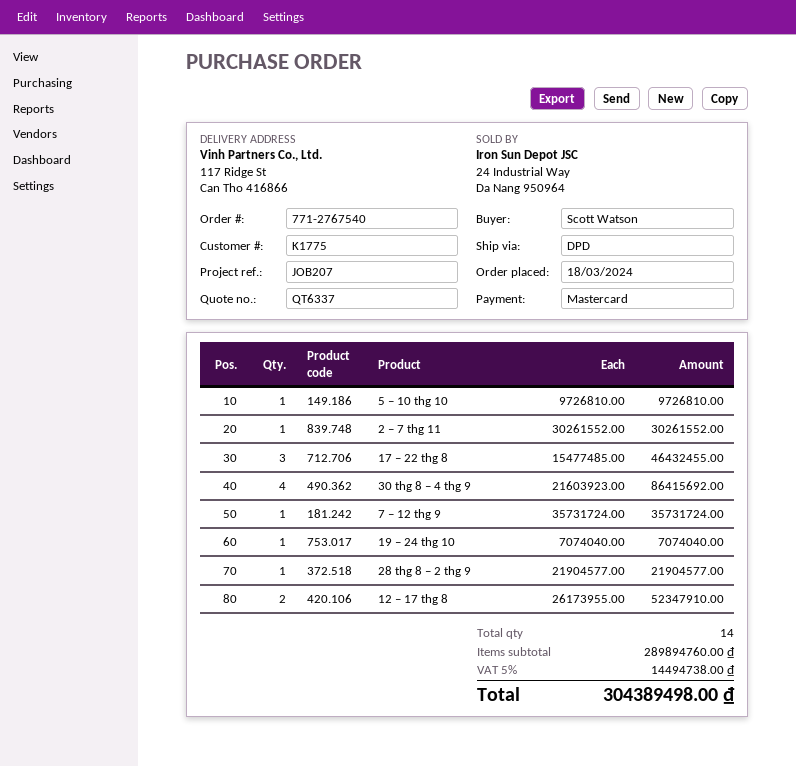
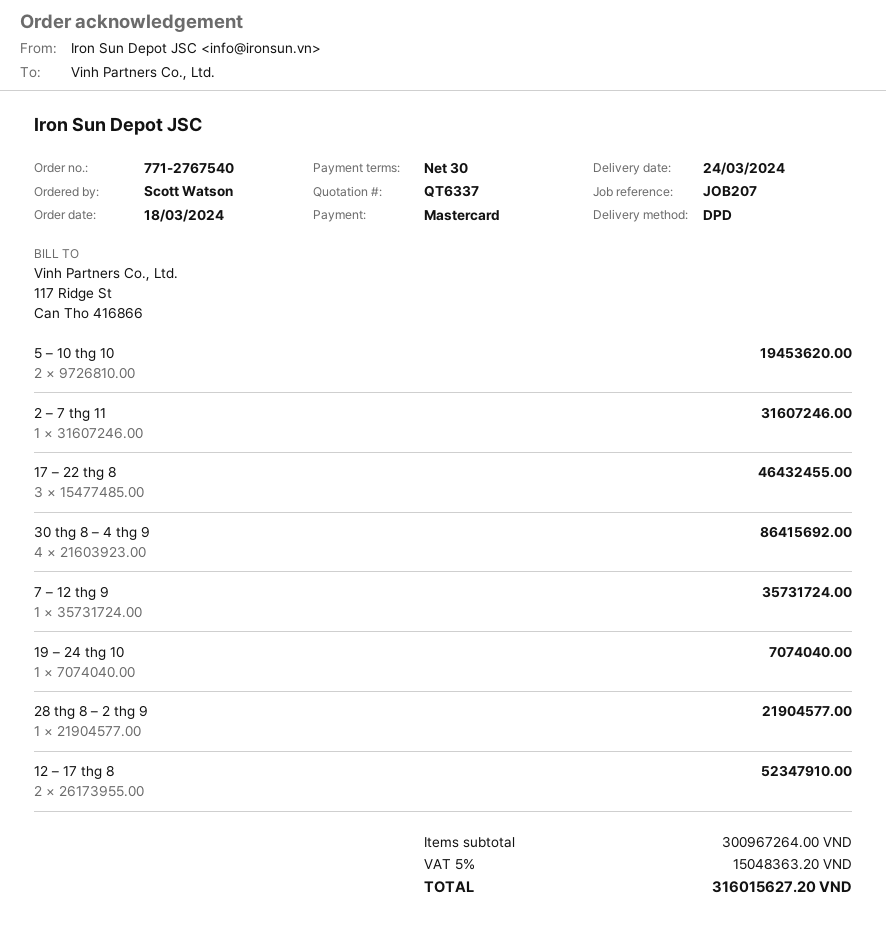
5 – 10 thg 10: 1 x 9726810.00 = 9726810.00 -> 2 x 9726810.00 = 19453620.00
2 – 7 thg 11: 1 x 30261552.00 = 30261552.00 -> 1 x 31607246.00 = 31607246.00
subtotal: 289894760.00 -> 300967264.00
tax: 5% = 14494738.00 -> 5% = 15048363.20
total: 304389498.00 -> 316015627.20

